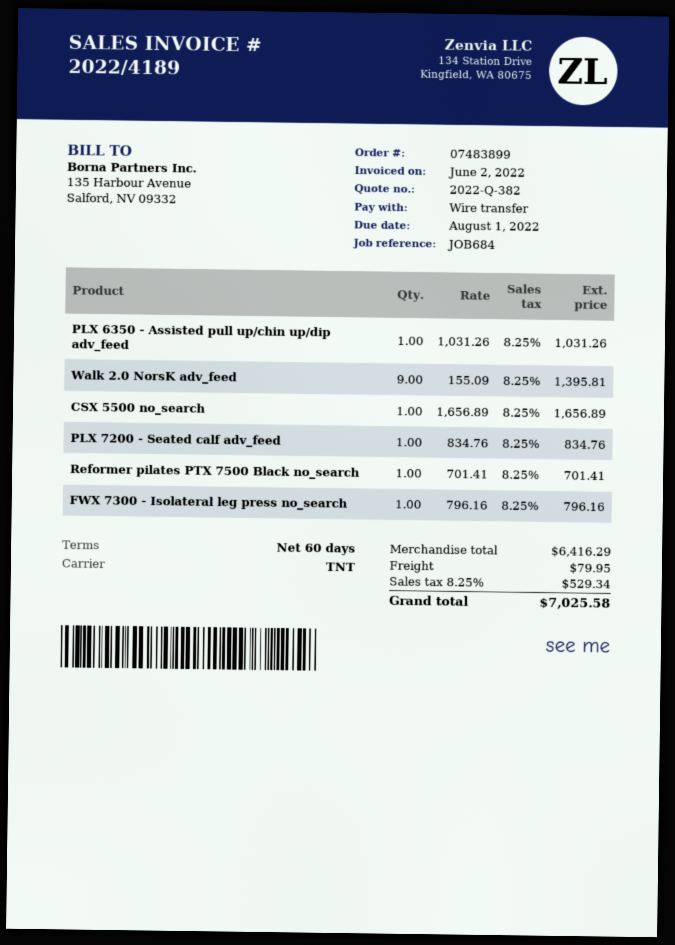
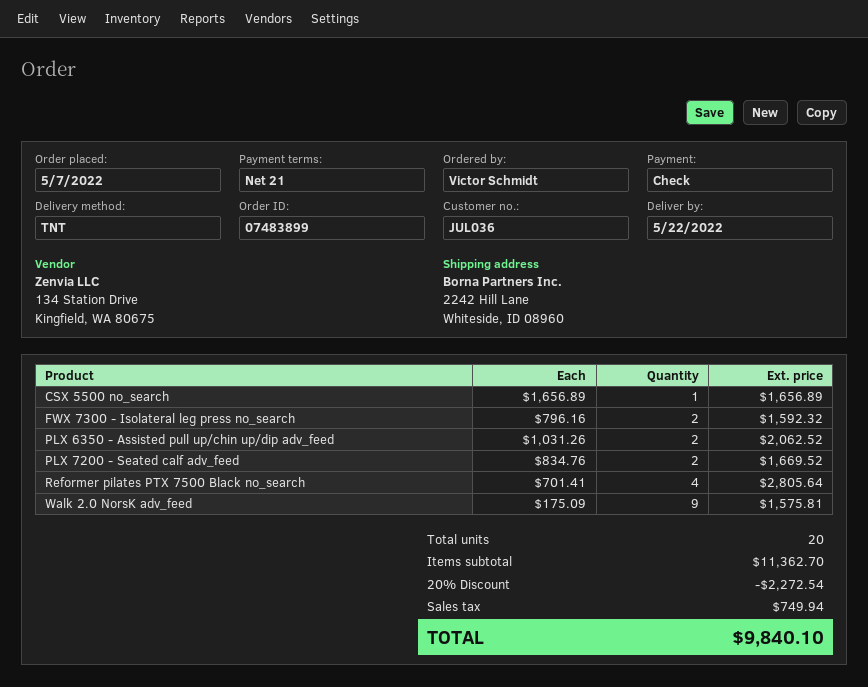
payment terms: 60 days -> 21 days
payment method: bank transfer -> cheque
PLX 6350 - Assisted pull up/chin up/dip adv_feed: 1 x 1031.26 = 1031.26 -> 2 x 1031.26 = 2062.52
Walk 2.0 NorsK adv_feed: 9 x 155.09 = 1395.81 -> 9 x 175.09 = 1575.81
PLX 7200 - Seated calf adv_feed: 1 x 834.76 = 834.76 -> 2 x 834.76 = 1669.52
Reformer pilates PTX 7500 Black no_search: 1 x 701.41 = 701.41 -> 4 x 701.41 = 2805.64
FWX 7300 - Isolateral leg press no_search: 1 x 796.16 = 796.16 -> 2 x 796.16 = 1592.32
subtotal: 6416.29 -> 11362.70
discount: none -> 20% = 2272.54
shipping: 79.95 -> none
tax: 529.34 -> 749.94
total: 7025.58 -> 9840.10

